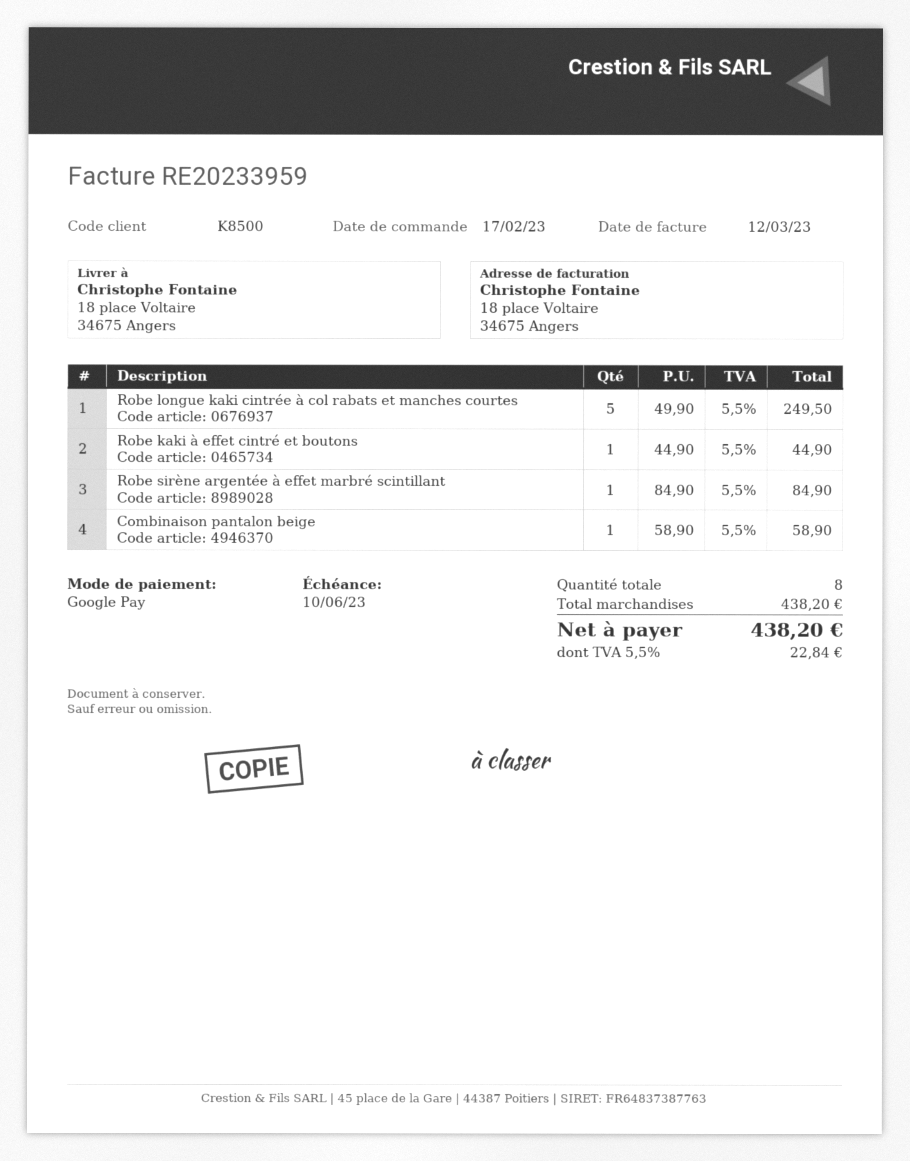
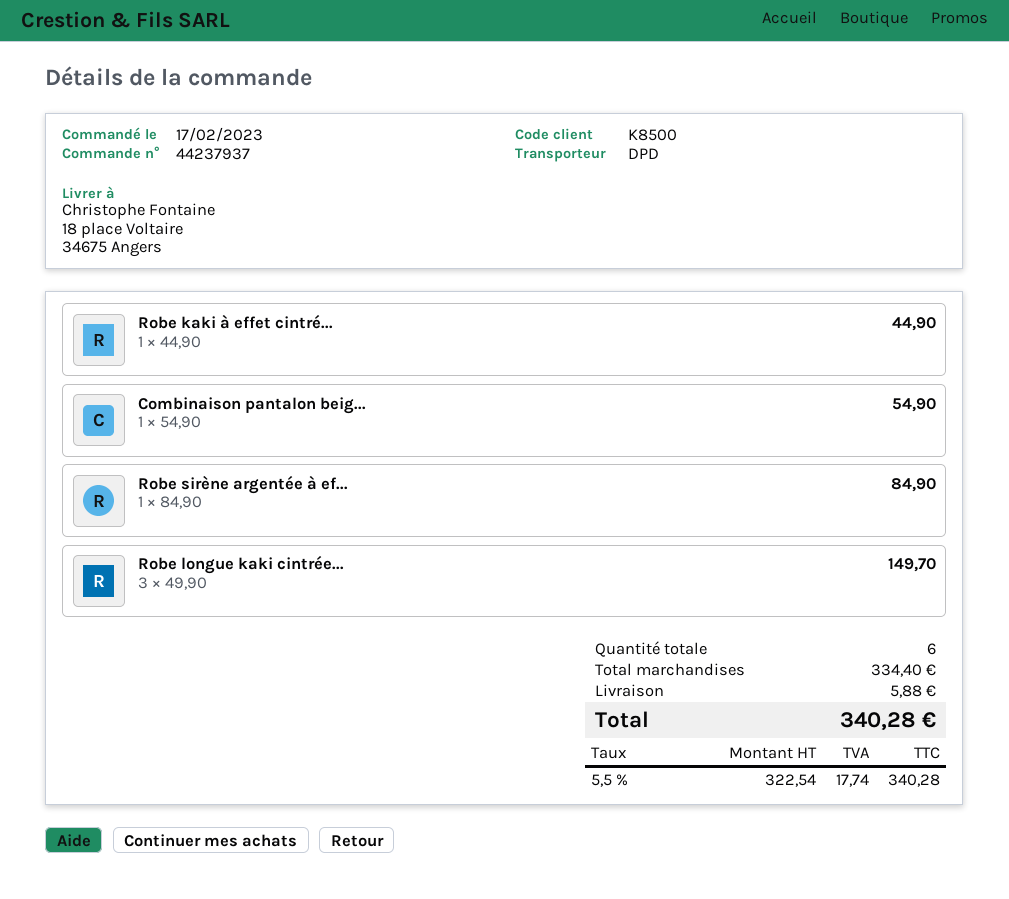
Robe longue kaki cintrée à col rabats et manches courtes: 5 x 49.90 = 249.50 -> 3 x 49.90 = 149.70
Combinaison pantalon beige: 1 x 58.90 = 58.90 -> 1 x 54.90 = 54.90
total quantity: 8 -> 6
subtotal: 438.20 -> 334.40
shipping: none -> 5.88
tax: 5.5% = 22.84 -> 5.5% = 17.74
total: 438.20 -> 340.28

